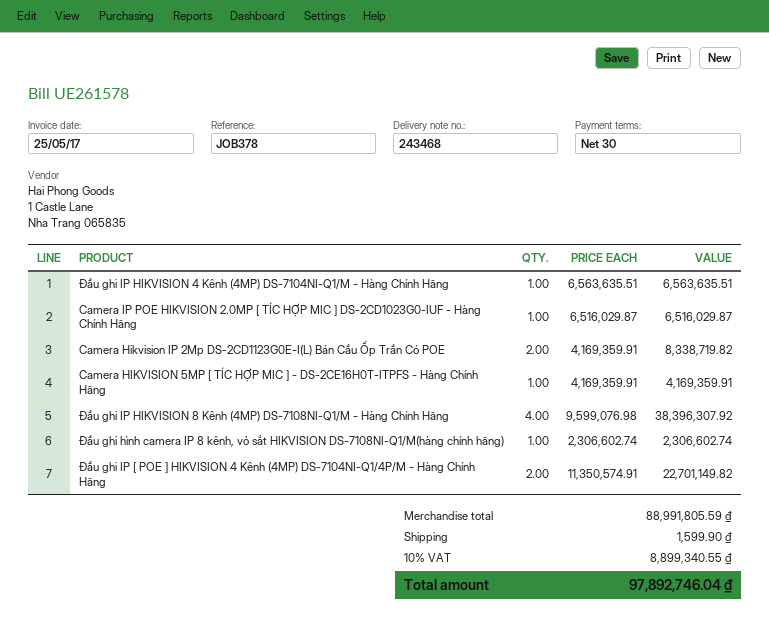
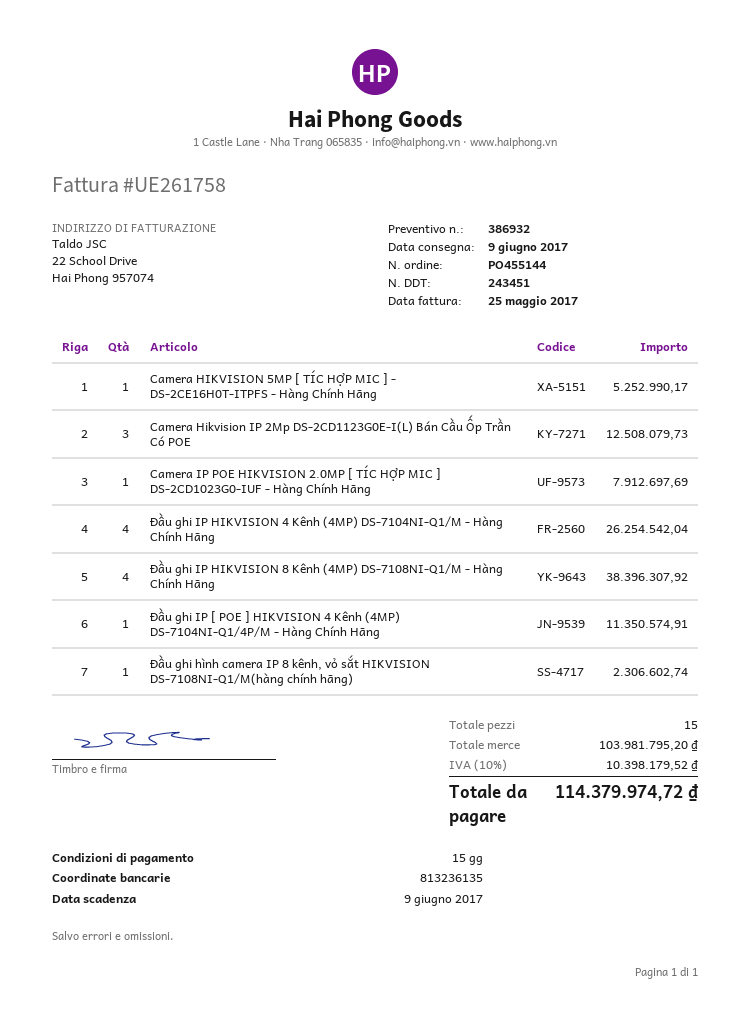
delivery note number: 243468 -> 243451
invoice number: UE261578 -> UE261758
payment terms: 30 days -> 15 days
Đầu ghi IP HIKVISION 4 Kênh (4MP) DS-7104NI-Q1/M - Hàng Chính Hãng: 1 for 6563635.51 -> 4 for 26254542.04
Camera IP POE HIKVISION 2.0MP [ TÍC HỢP MIC ] DS-2CD1023G0-IUF - Hàng Chính Hãng: 1 for 6516029.87 -> 1 for 7912697.69
Camera Hikvision IP 2Mp DS-2CD1123G0E-I(L) Bán Cầu Ốp Trần Có POE: 2 for 8338719.82 -> 3 for 12508079.73
Camera HIKVISION 5MP [ TÍC HỢP MIC ] - DS-2CE16H0T-ITPFS - Hàng Chính Hãng: 1 for 4169359.91 -> 1 for 5252990.17
Đầu ghi IP [ POE ] HIKVISION 4 Kênh (4MP) DS-7104NI-Q1/4P/M - Hàng Chính Hãng: 2 for 22701149.82 -> 1 for 11350574.91
subtotal: 88991805.59 -> 103981795.20
shipping: 1599.90 -> none
tax: 10% = 8899340.55 -> 10% = 10398179.52
total: 97892746.04 -> 114379974.72

